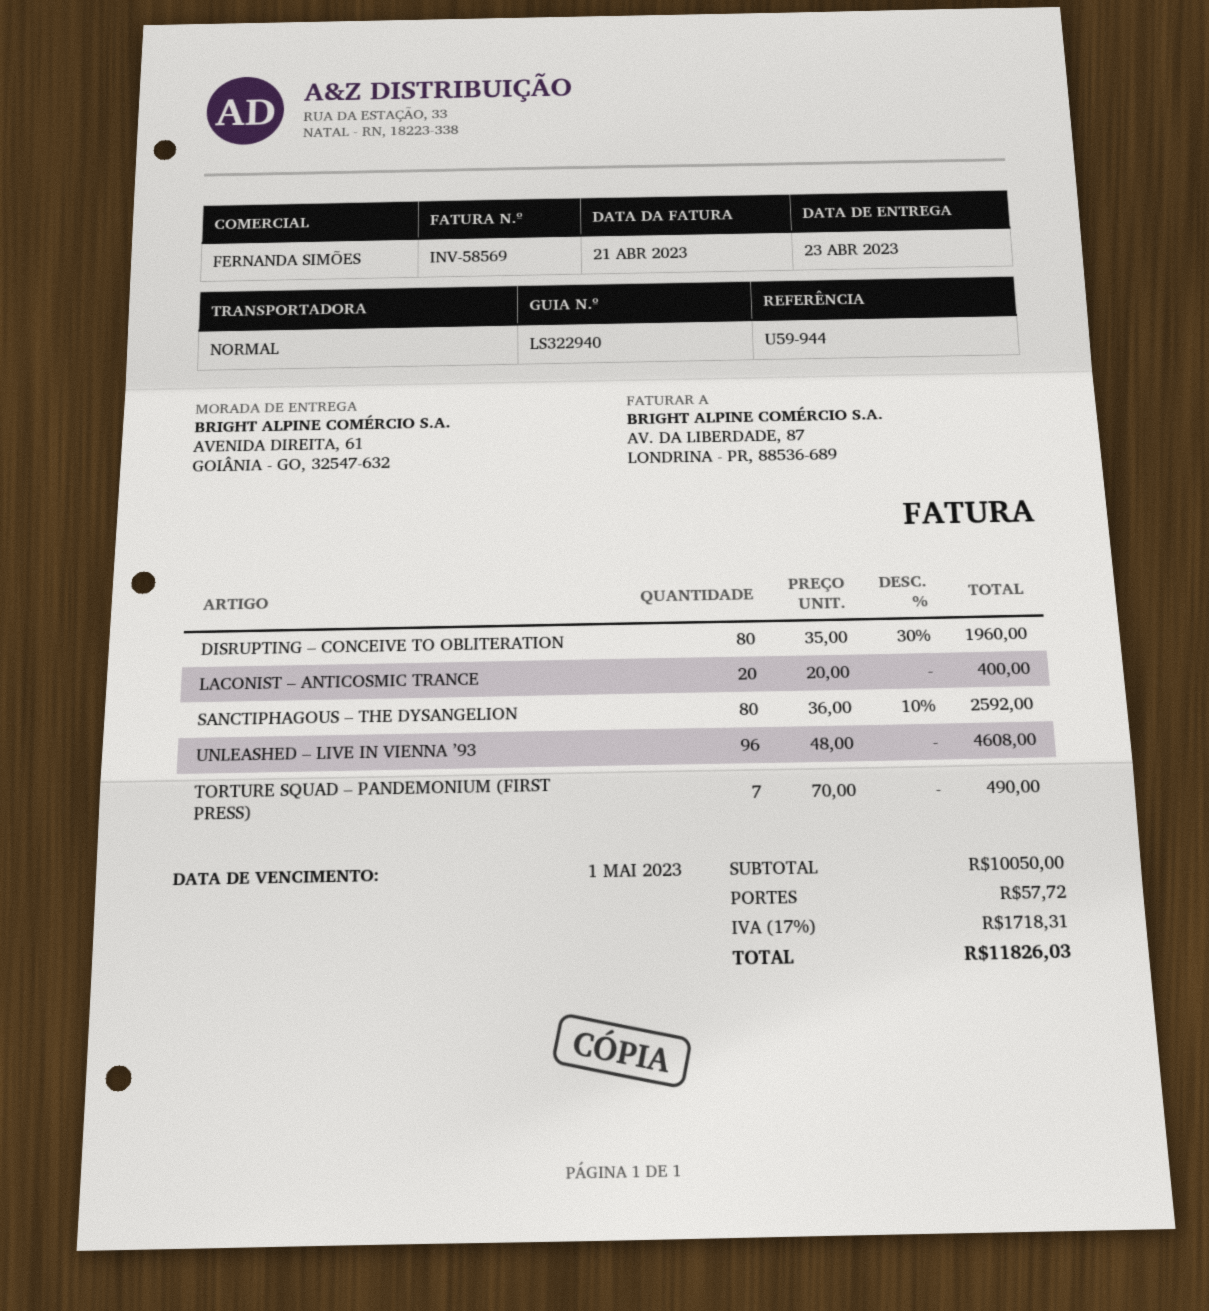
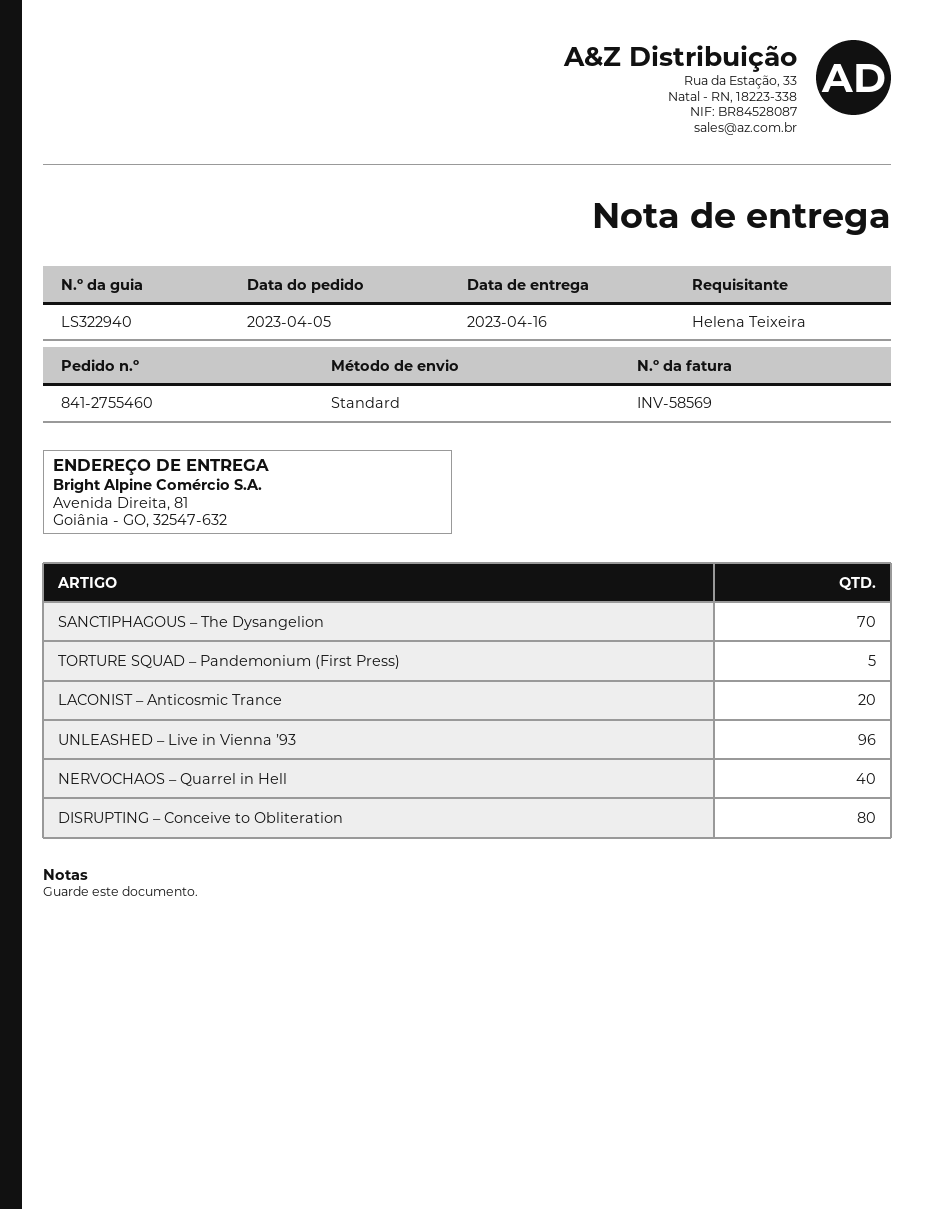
delivery date: 2023-04-23 -> 2023-04-16
ship to: AVENIDA DIREITA, 61, GOIÂNIA - GO, 32547-632 -> Avenida Direita, 81, Goiânia - GO, 32547-632
SANCTIPHAGOUS – THE DYSANGELION: 80 -> 70
TORTURE SQUAD – PANDEMONIUM (FIRST PRESS): 7 -> 5
NERVOCHAOS – Quarrel in Hell: none -> 40

